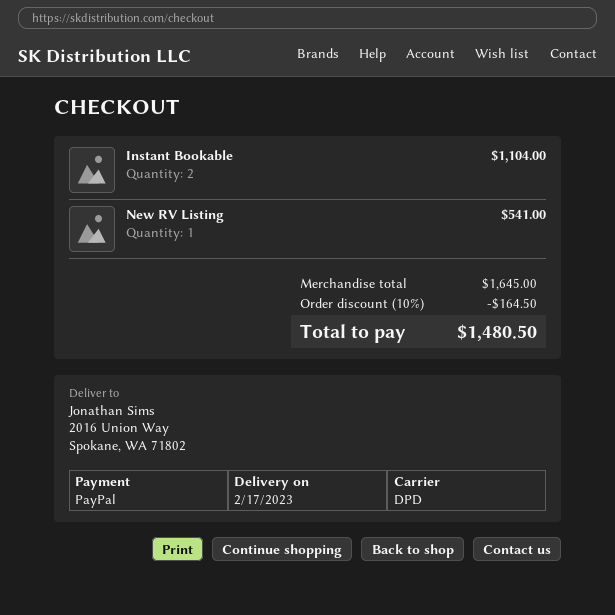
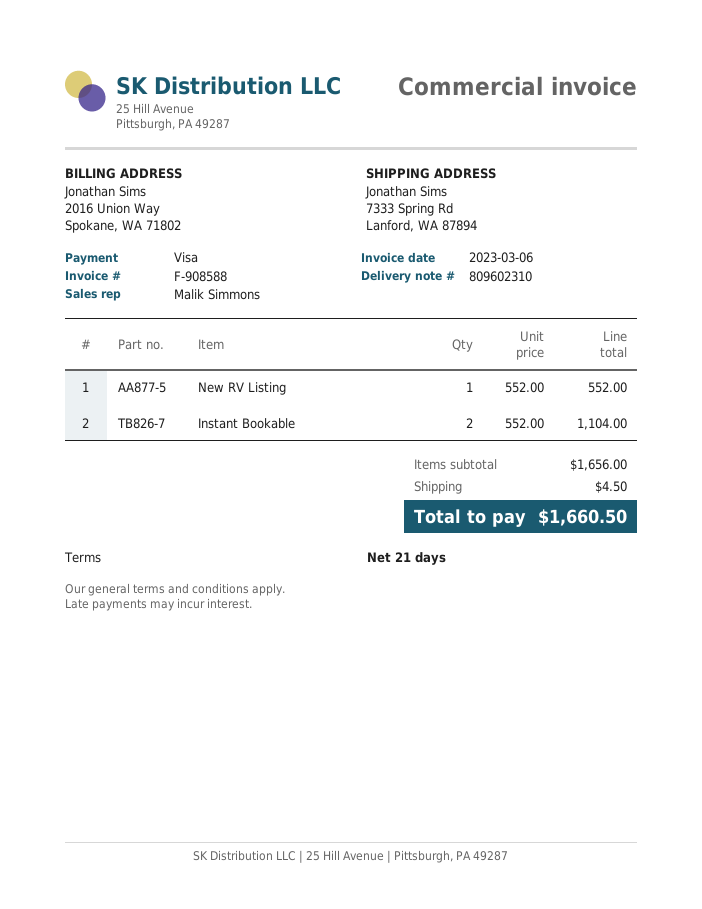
payment method: PayPal -> Visa
ship to: 2016 Union Way, Spokane, WA 71802 -> 7333 Spring Rd, Lanford, WA 87894
New RV Listing: 1 for 541.00 -> 1 for 552.00
subtotal: 1645.00 -> 1656.00
discount: 10% = 164.50 -> none
shipping: none -> 4.50
total: 1480.50 -> 1660.50

